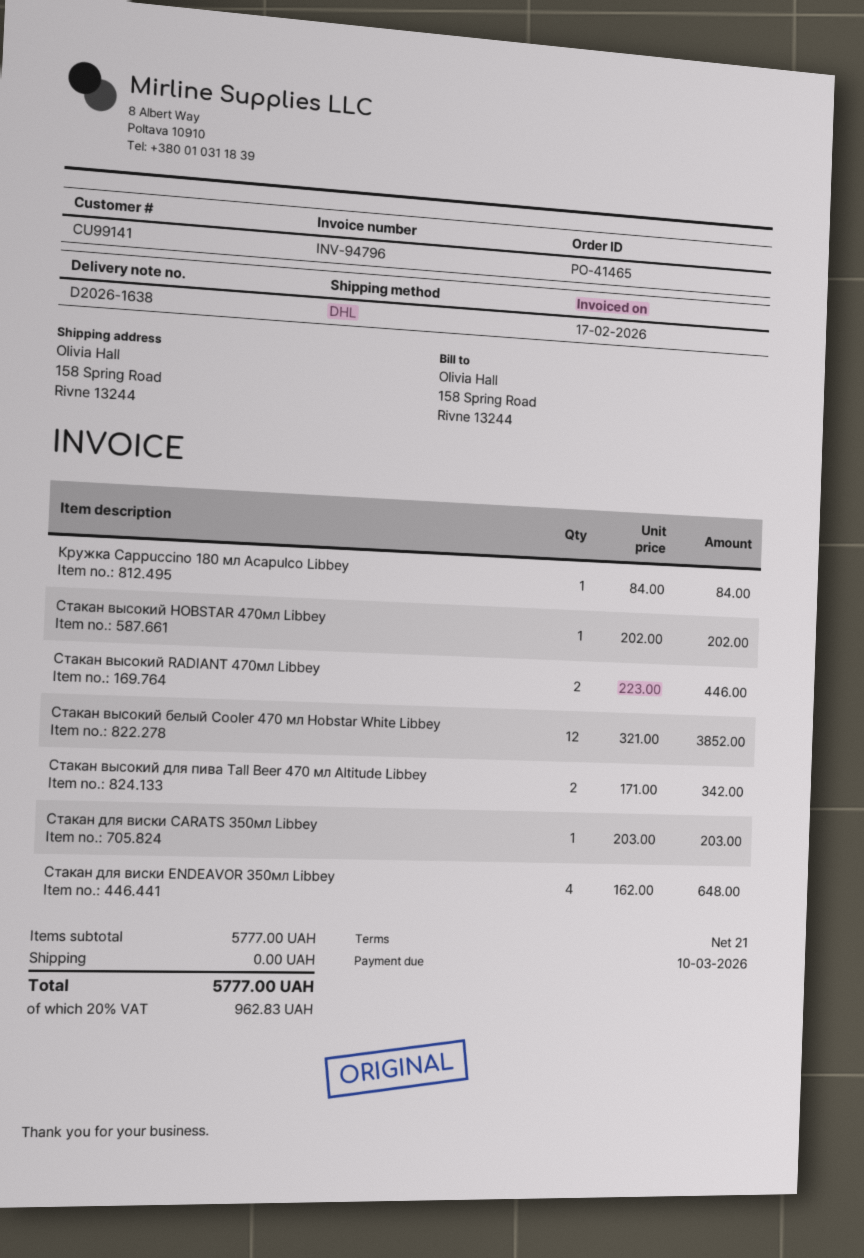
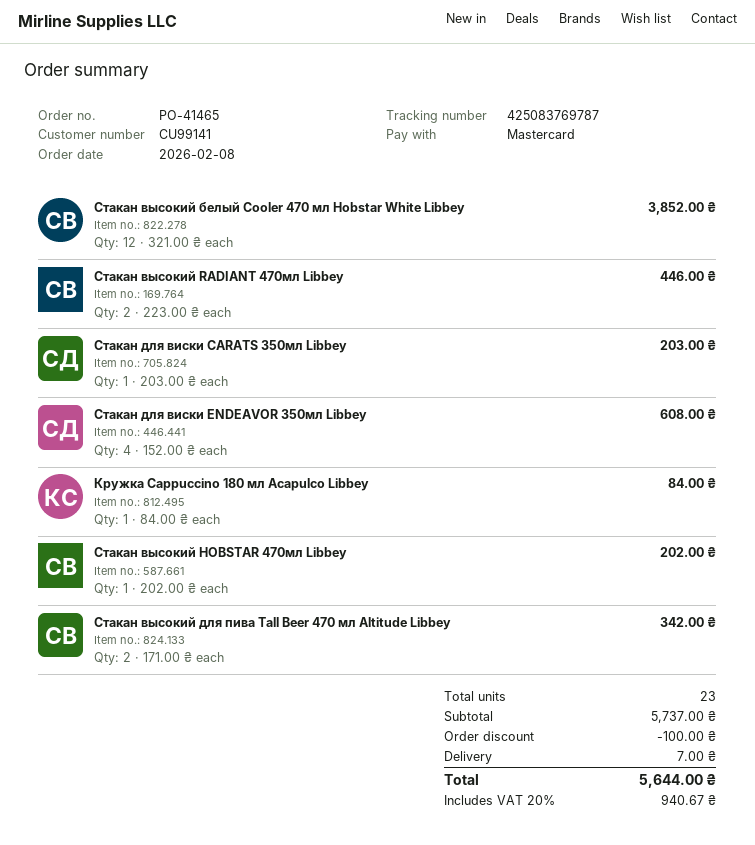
Стакан для виски ENDEAVOR 350мл Libbey: 4 x 162.00 = 648.00 -> 4 x 152.00 = 608.00
subtotal: 5777.00 -> 5737.00
discount: none -> 100.00
shipping: 0.00 -> 7.00
tax: 20% = 962.83 -> 20% = 940.67
total: 5777.00 -> 5644.00

